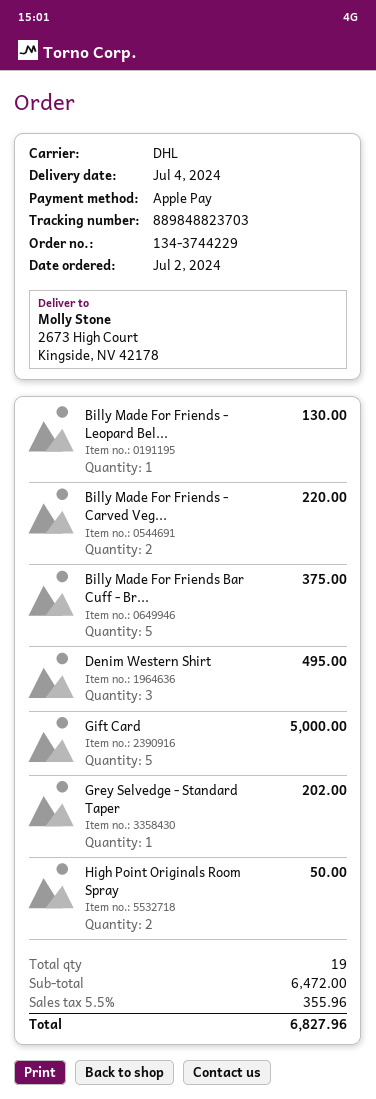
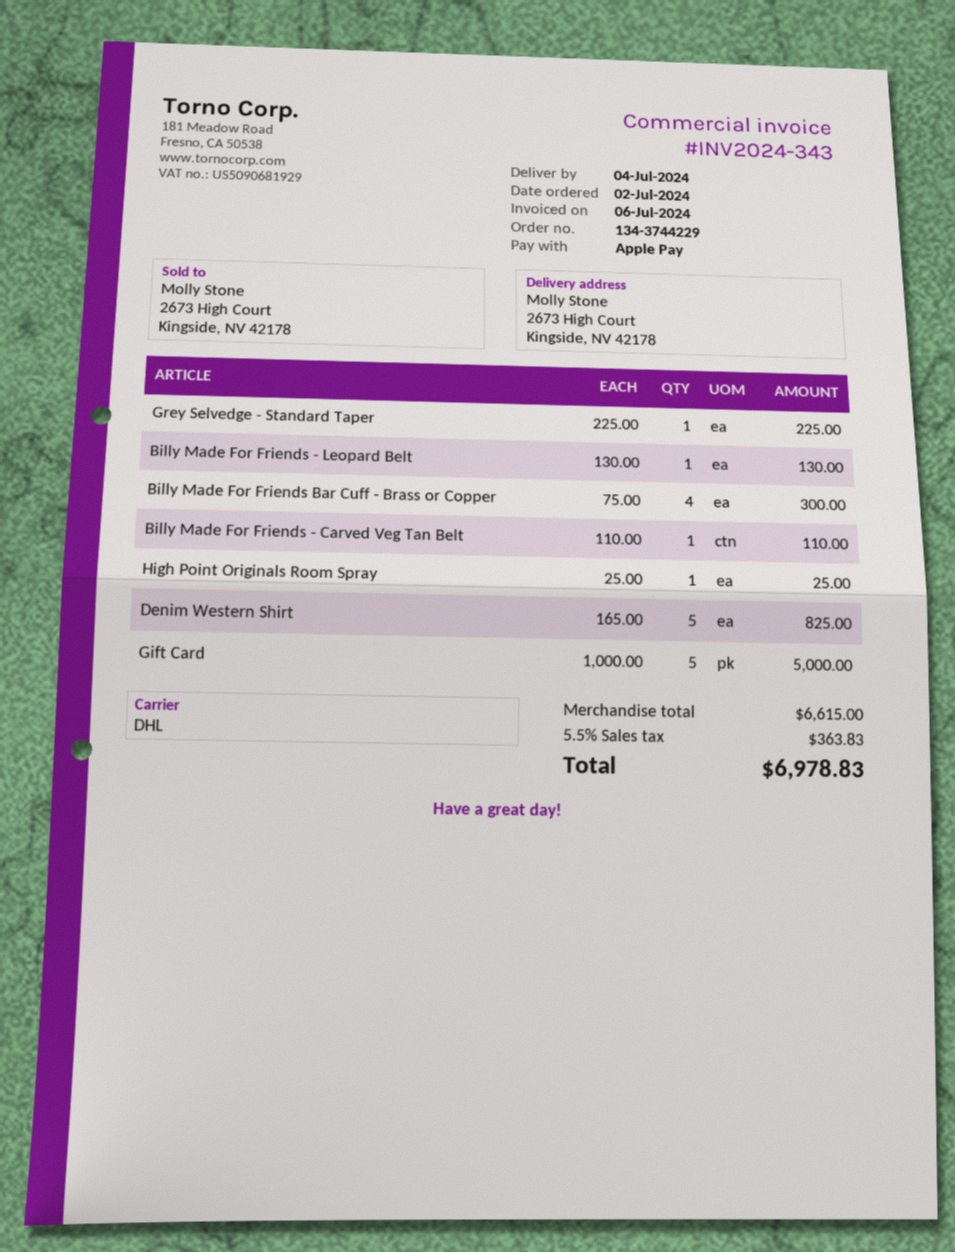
Billy Made For Friends - Carved Veg...: 2 for 220.00 -> 1 for 110.00
Billy Made For Friends Bar Cuff - Br...: 5 for 375.00 -> 4 for 300.00
Denim Western Shirt: 3 for 495.00 -> 5 for 825.00
Grey Selvedge - Standard Taper: 1 for 202.00 -> 1 for 225.00
High Point Originals Room Spray: 2 for 50.00 -> 1 for 25.00
subtotal: 6472.00 -> 6615.00
tax: 5.5% = 355.96 -> 5.5% = 363.83
total: 6827.96 -> 6978.83

